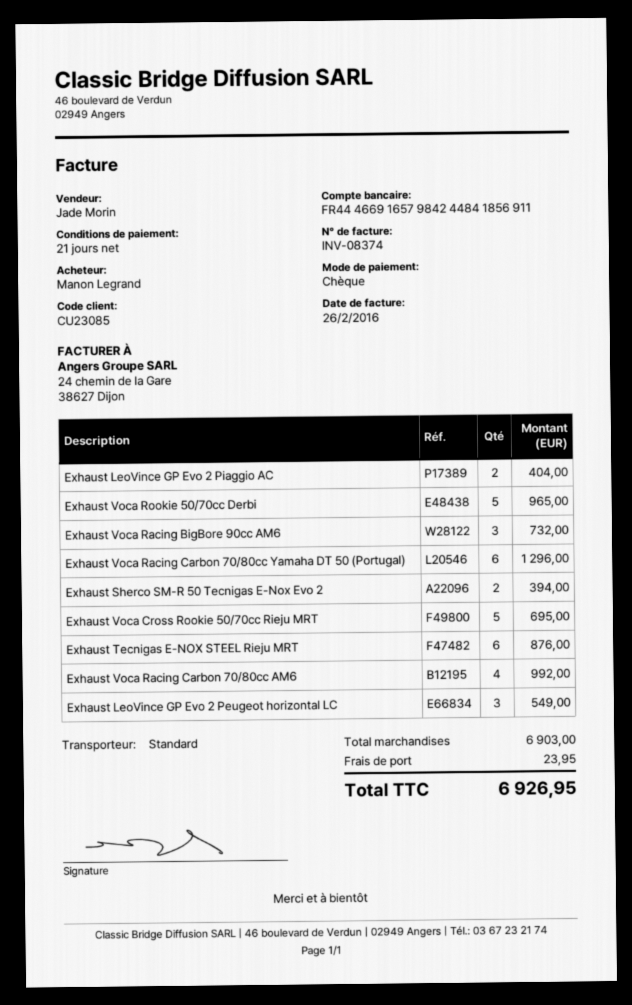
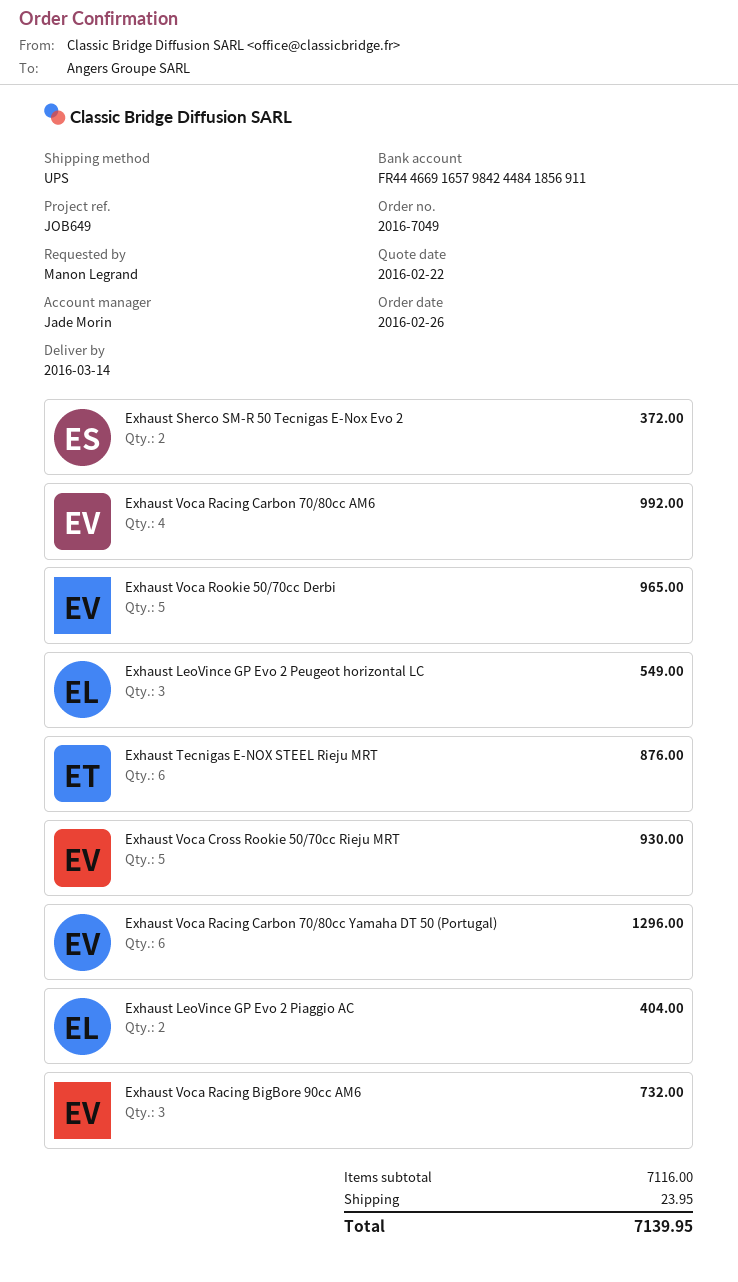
shipping method: standard -> UPS
Exhaust Sherco SM-R 50 Tecnigas E-Nox Evo 2: 2 for 394.00 -> 2 for 372.00
Exhaust Voca Cross Rookie 50/70cc Rieju MRT: 5 for 695.00 -> 5 for 930.00
subtotal: 6903.00 -> 7116.00
total: 6926.95 -> 7139.95

